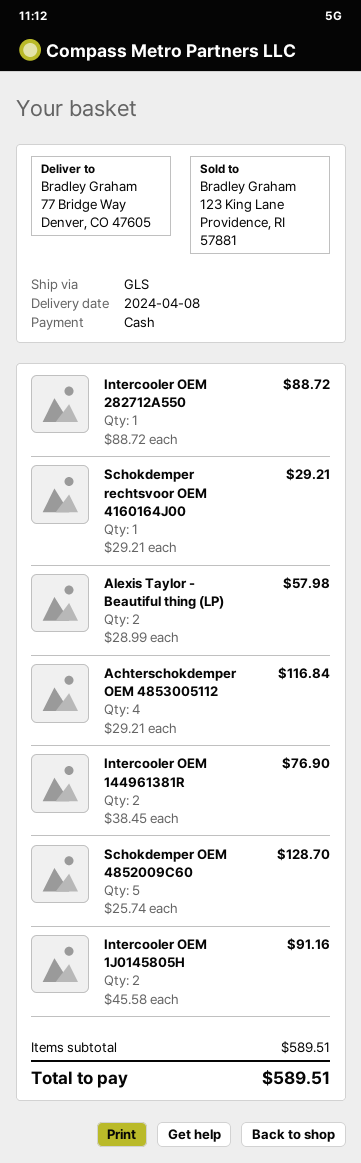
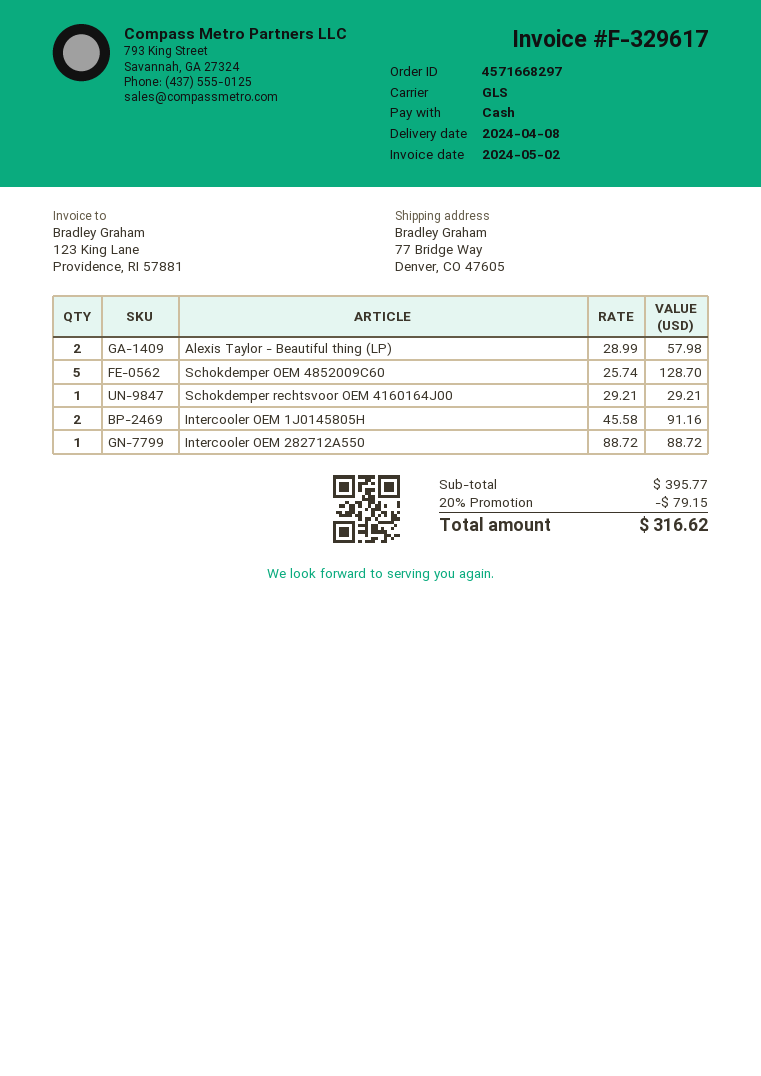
Achterschokdemper OEM 4853005112: 4 x 29.21 = 116.84 -> none
Intercooler OEM 144961381R: 2 x 38.45 = 76.90 -> none
subtotal: 589.51 -> 395.77
discount: none -> 20% = 79.15
total: 589.51 -> 316.62

